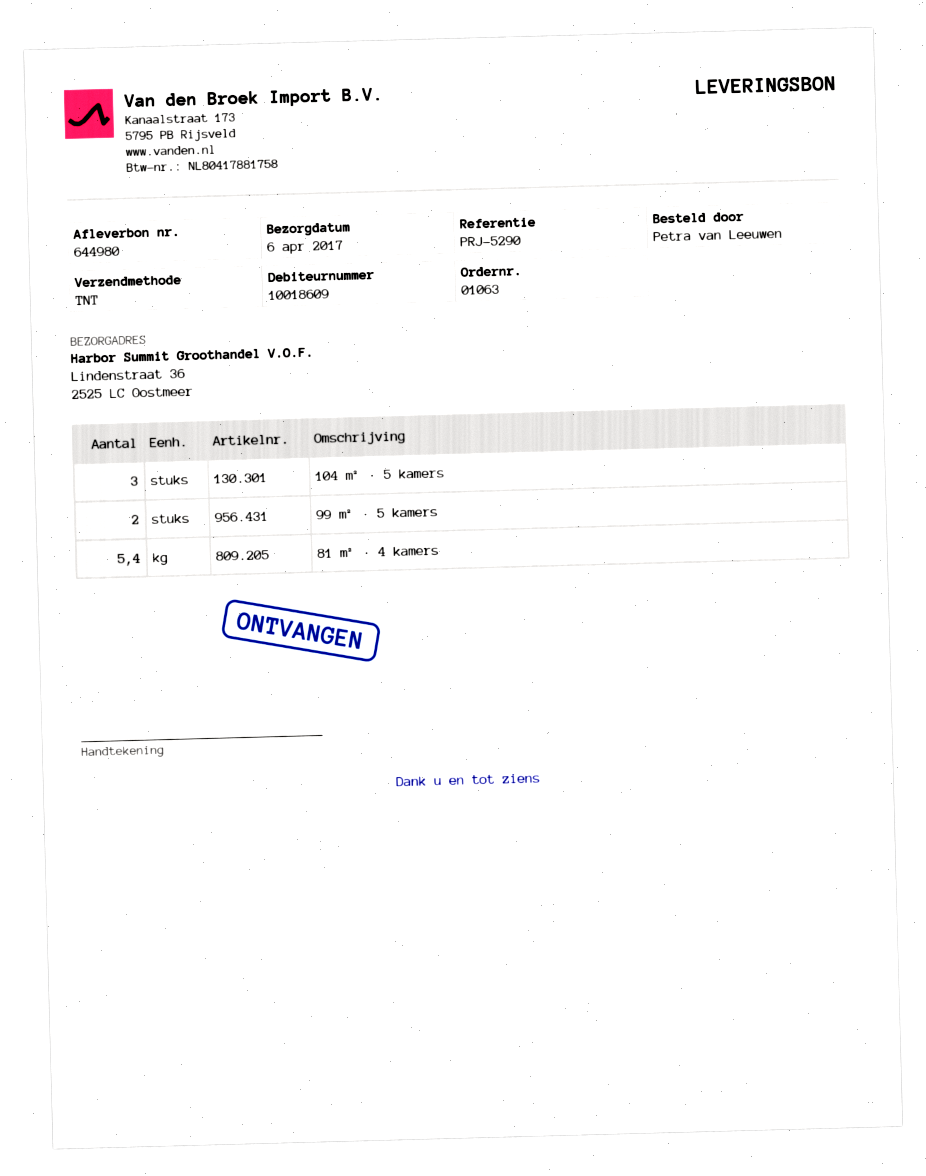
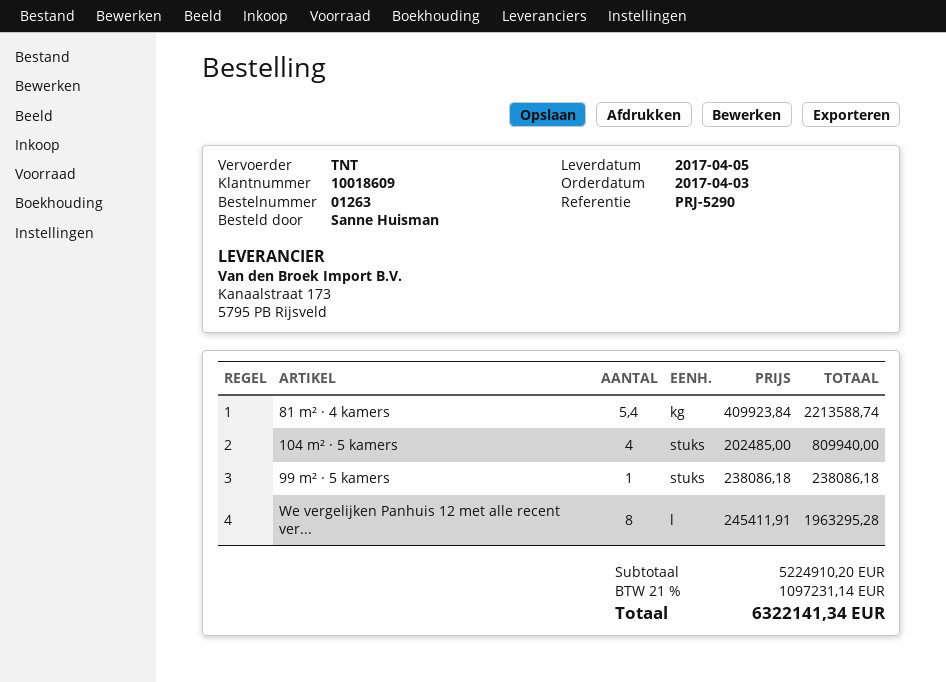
order number: 01063 -> 01263
delivery date: 2017-04-06 -> 2017-04-05
ordered by: Petra van Leeuwen -> Sanne Huisman
104 m² · 5 kamers: 3 -> 4
99 m² · 5 kamers: 2 -> 1
We vergelijken Panhuis 12 met alle recent ver...: none -> 8

